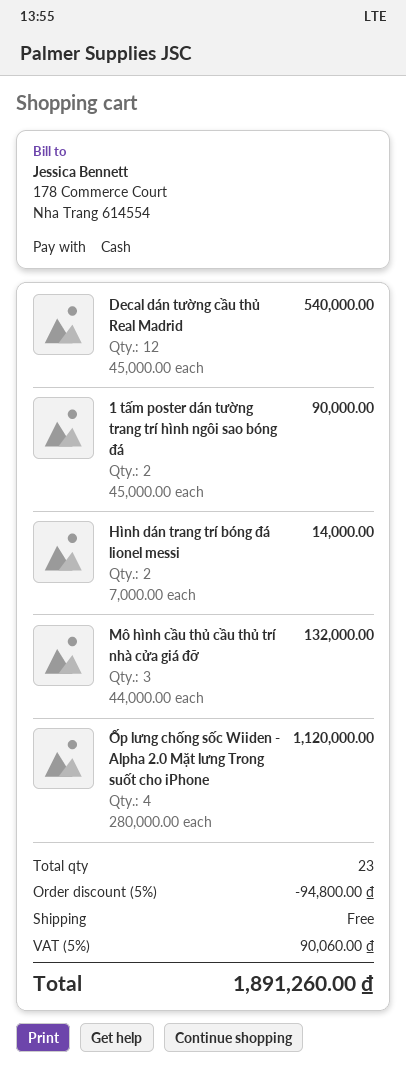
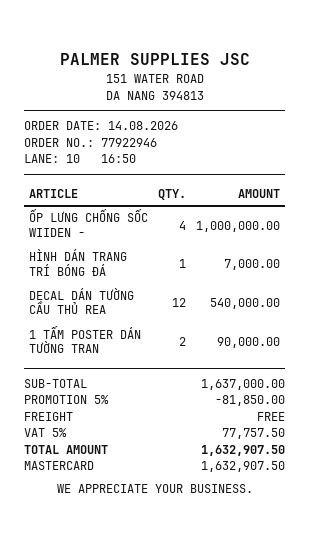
payment method: cash -> Mastercard
Hình dán trang trí bóng đá lionel messi: 2 for 14000.00 -> 1 for 7000.00
Mô hình cầu thủ cầu thủ trí nhà cửa giá đỡ: 3 for 132000.00 -> none
Ốp lưng chống sốc Wiiden - Alpha 2.0 Mặt lưng Trong suốt cho iPhone: 4 for 1120000.00 -> 4 for 1000000.00
discount: 5% = 94800.00 -> 5% = 81850.00
tax: 5% = 90060.00 -> 5% = 77757.50
total: 1891260.00 -> 1632907.50

